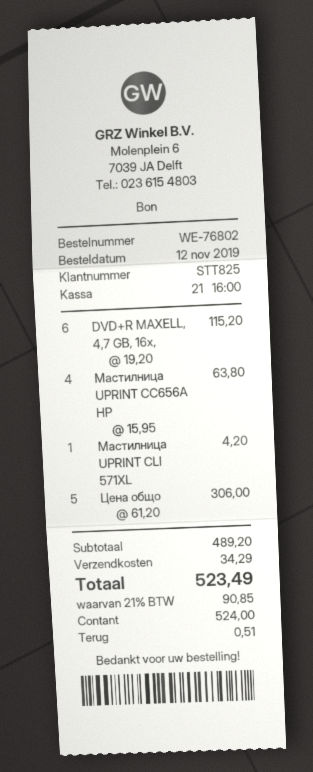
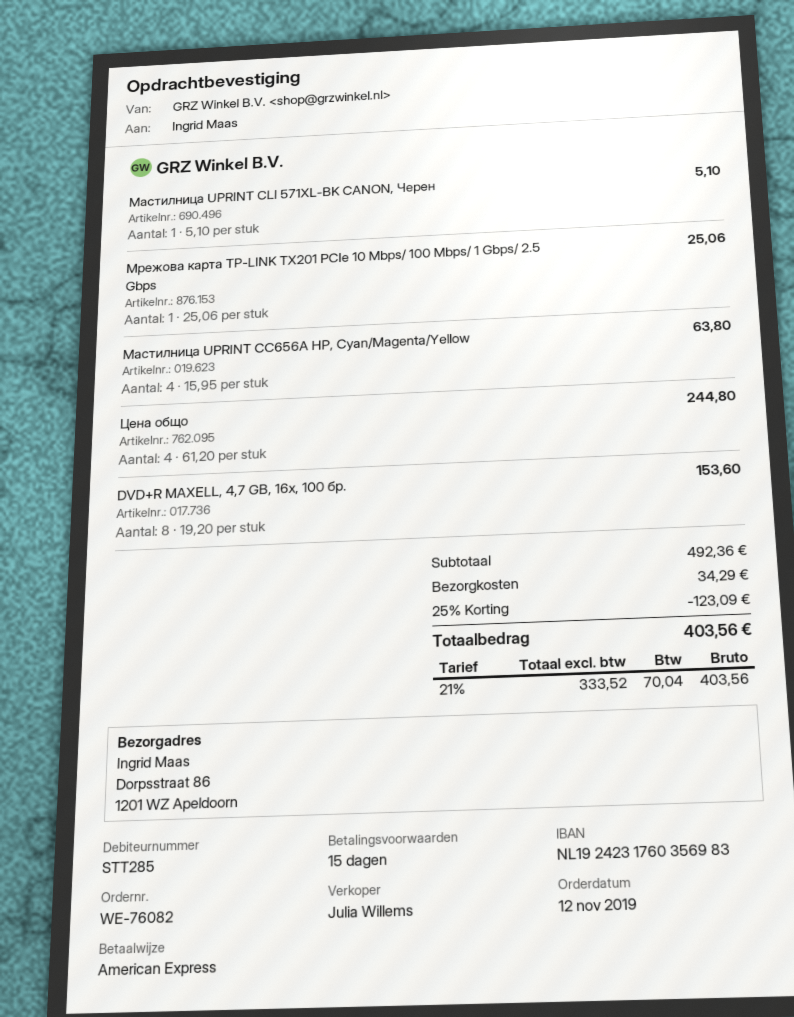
order number: WE-76802 -> WE-76082
customer number: STT825 -> STT285
payment method: cash -> American Express
DVD+R MAXELL, 4,7 GB, 16x,: 6 x 19.20 = 115.20 -> 8 x 19.20 = 153.60
Мастилница UPRINT CLI 571XL: 1 x 4.20 = 4.20 -> 1 x 5.10 = 5.10
Цена общо: 5 x 61.20 = 306.00 -> 4 x 61.20 = 244.80
Мрежова карта TP-LINK TX201 PCIe 10 Mbps/ 100 Mbps/ 1 Gbps/ 2.5 Gbps: none -> 1 x 25.06 = 25.06
subtotal: 489.20 -> 492.36
discount: none -> 25% = 123.09
tax: 21% = 90.85 -> 21% = 70.04
total: 523.49 -> 403.56

